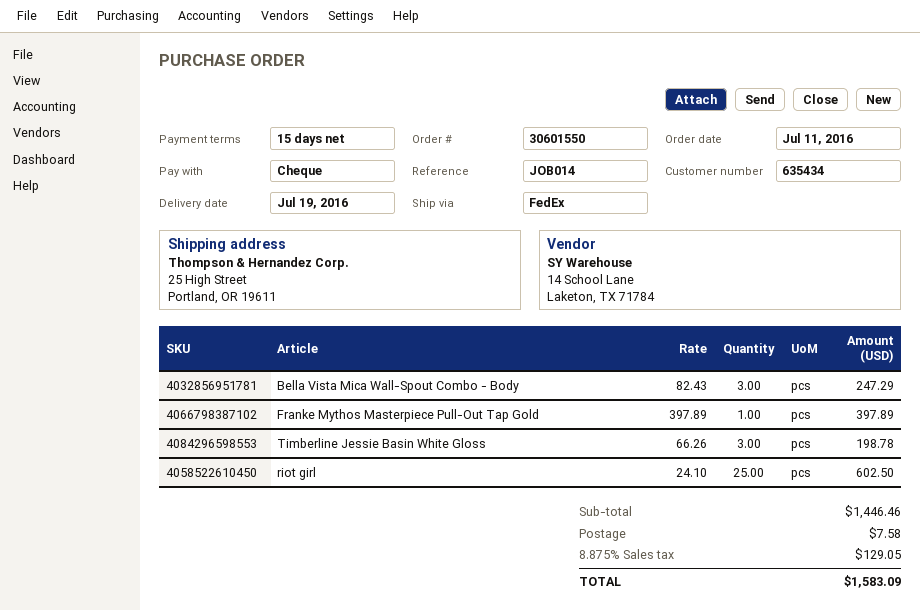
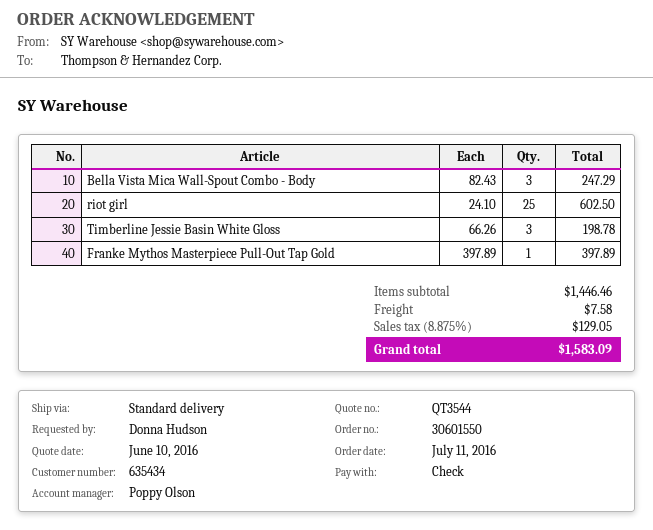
shipping method: FedEx -> standard

